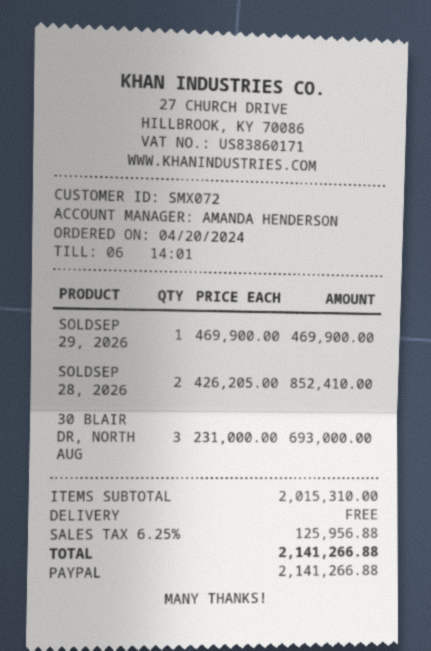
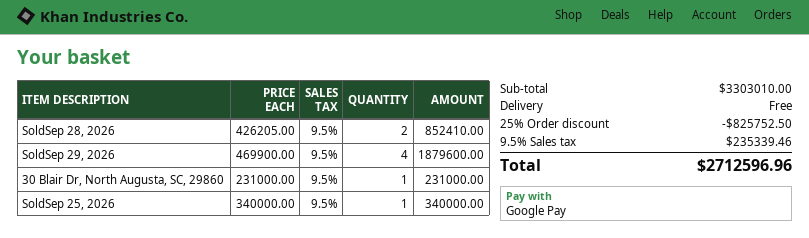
payment method: PayPal -> Google Pay
SOLDSEP 29, 2026: 1 x 469900.00 = 469900.00 -> 4 x 469900.00 = 1879600.00
30 BLAIR DR, NORTH AUG: 3 x 231000.00 = 693000.00 -> 1 x 231000.00 = 231000.00
SoldSep 25, 2026: none -> 1 x 340000.00 = 340000.00
subtotal: 2015310.00 -> 3303010.00
discount: none -> 25% = 825752.50
tax: 6.25% = 125956.88 -> 9.5% = 235339.46
total: 2141266.88 -> 2712596.96

